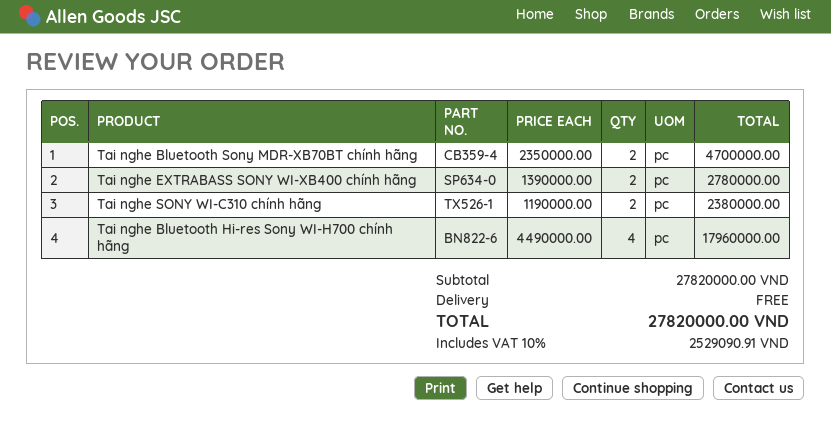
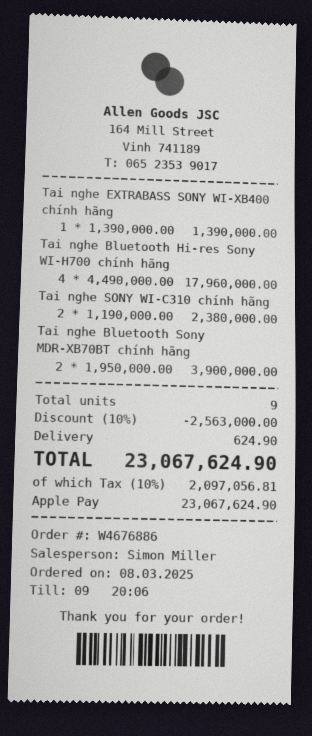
Tai nghe Bluetooth Sony MDR-XB70BT chính hãng: 2 x 2350000.00 = 4700000.00 -> 2 x 1950000.00 = 3900000.00
Tai nghe EXTRABASS SONY WI-XB400 chính hãng: 2 x 1390000.00 = 2780000.00 -> 1 x 1390000.00 = 1390000.00
discount: none -> 10% = 2563000.00
shipping: 0.00 -> 624.90
tax: 10% = 2529090.91 -> 10% = 2097056.81
total: 27820000.00 -> 23067624.90

